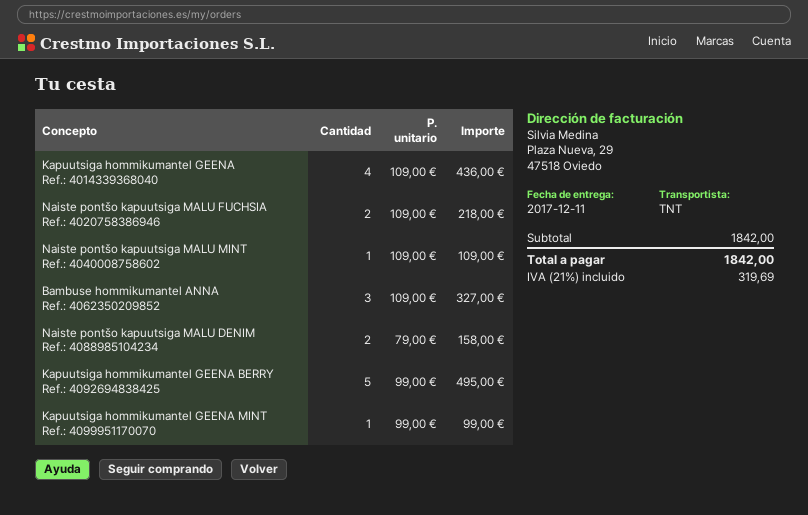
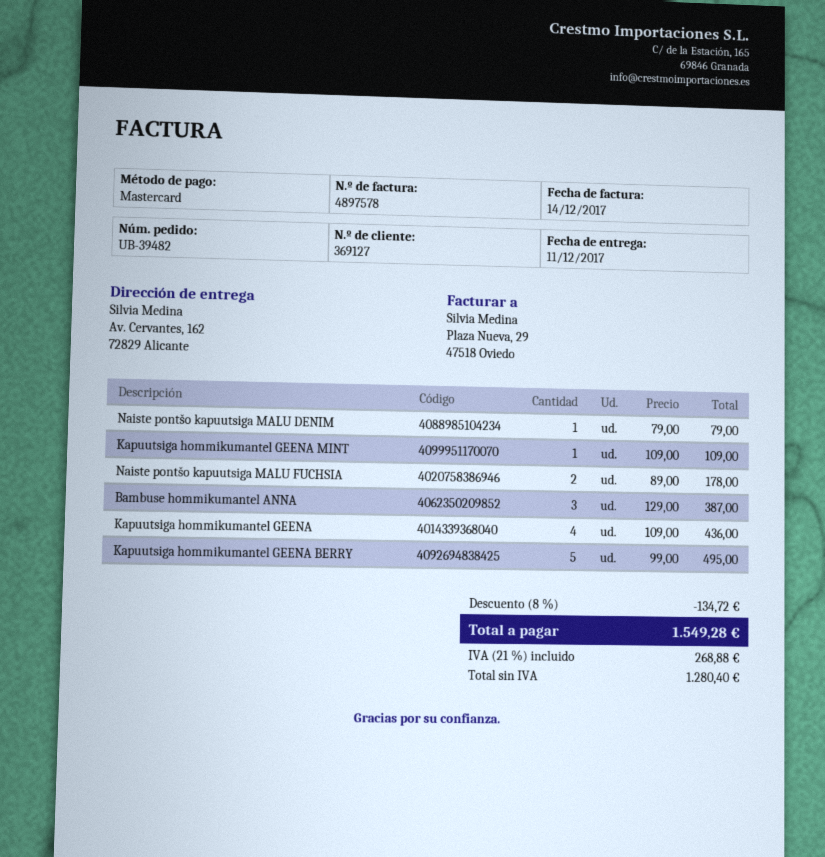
Naiste pontšo kapuutsiga MALU FUCHSIA: 2 x 109.00 = 218.00 -> 2 x 89.00 = 178.00
Naiste pontšo kapuutsiga MALU MINT: 1 x 109.00 = 109.00 -> none
Bambuse hommikumantel ANNA: 3 x 109.00 = 327.00 -> 3 x 129.00 = 387.00
Naiste pontšo kapuutsiga MALU DENIM: 2 x 79.00 = 158.00 -> 1 x 79.00 = 79.00
Kapuutsiga hommikumantel GEENA MINT: 1 x 99.00 = 99.00 -> 1 x 109.00 = 109.00
discount: none -> 8% = 134.72
tax: 21% = 319.69 -> 21% = 268.88
total: 1842.00 -> 1549.28

